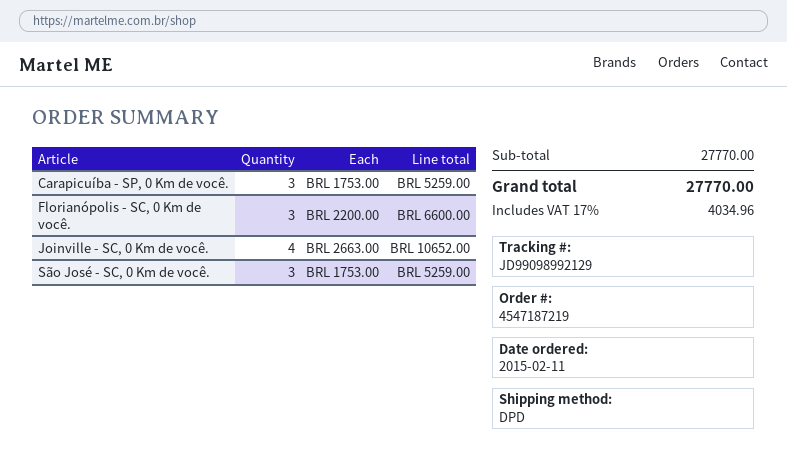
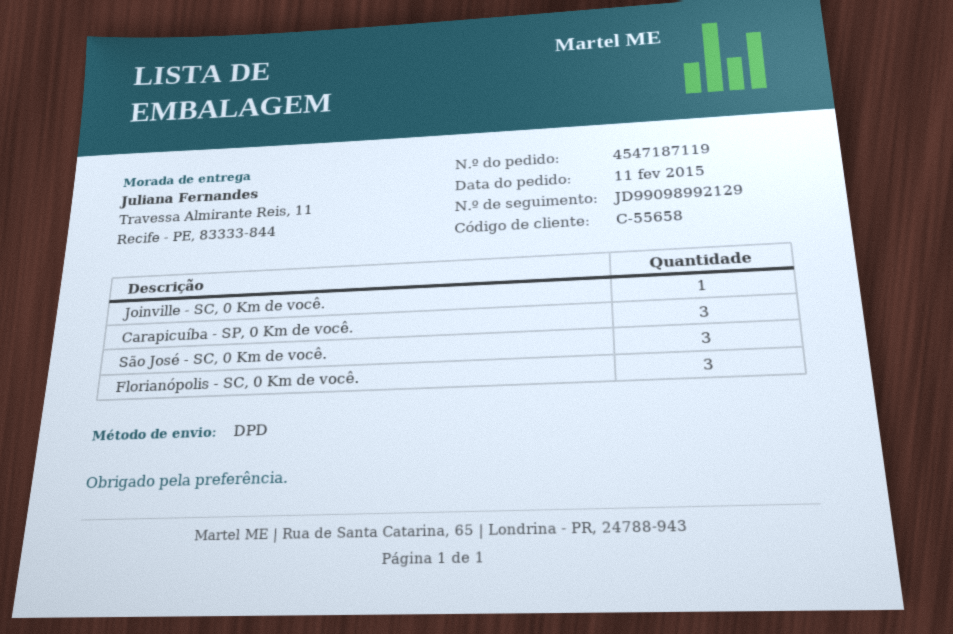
order number: 4547187219 -> 4547187119
Joinville - SC, 0 Km de você.: 4 -> 1

